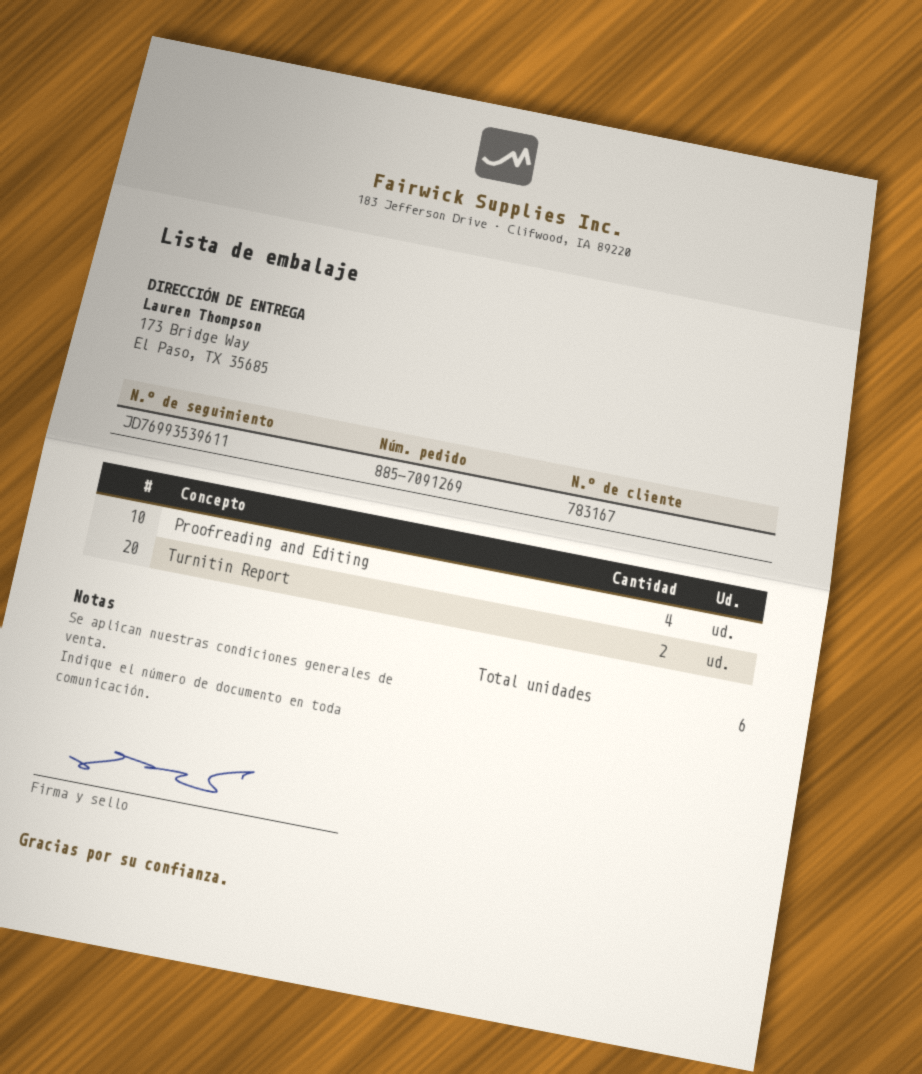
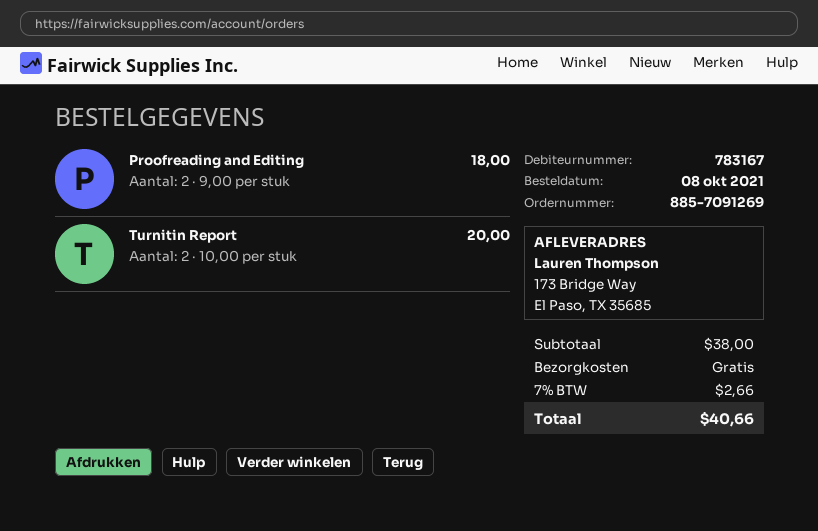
Proofreading and Editing: 4 -> 2

